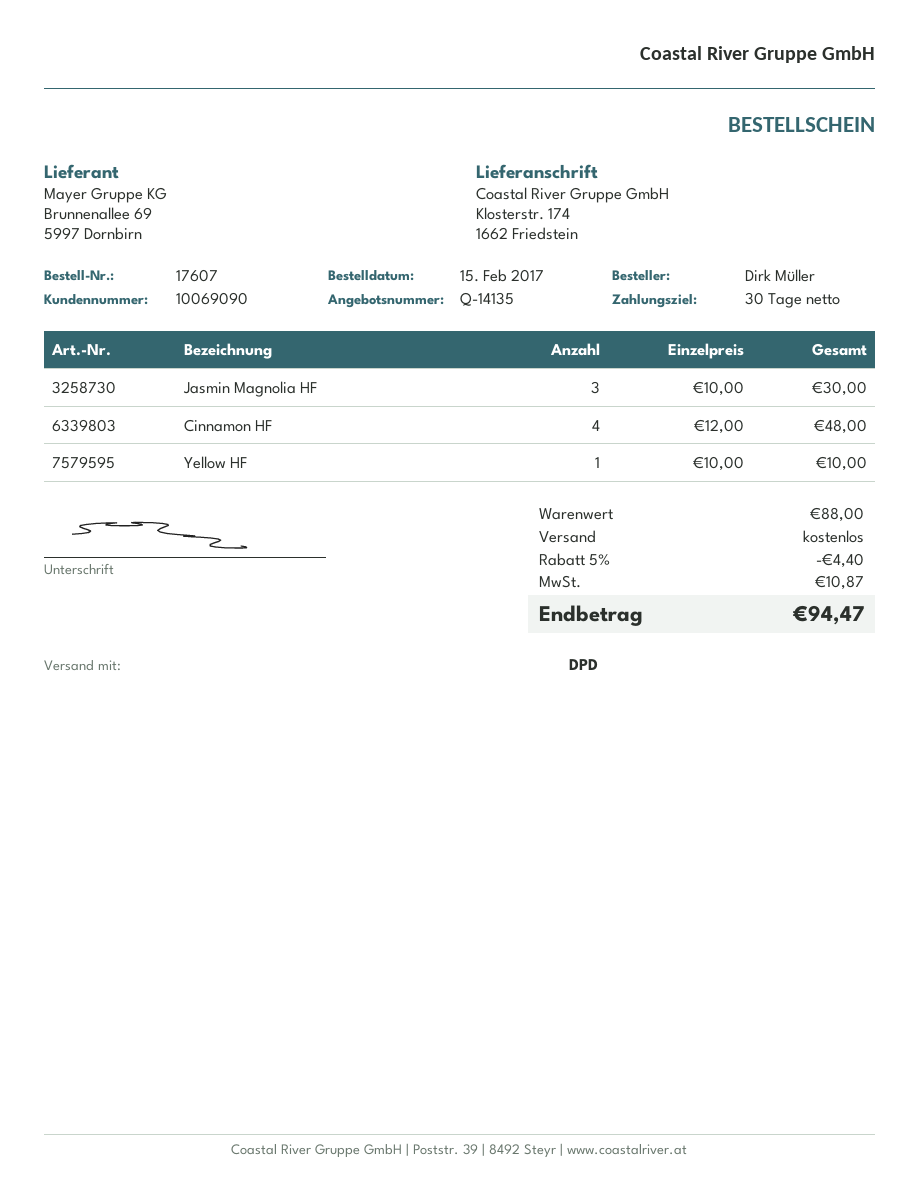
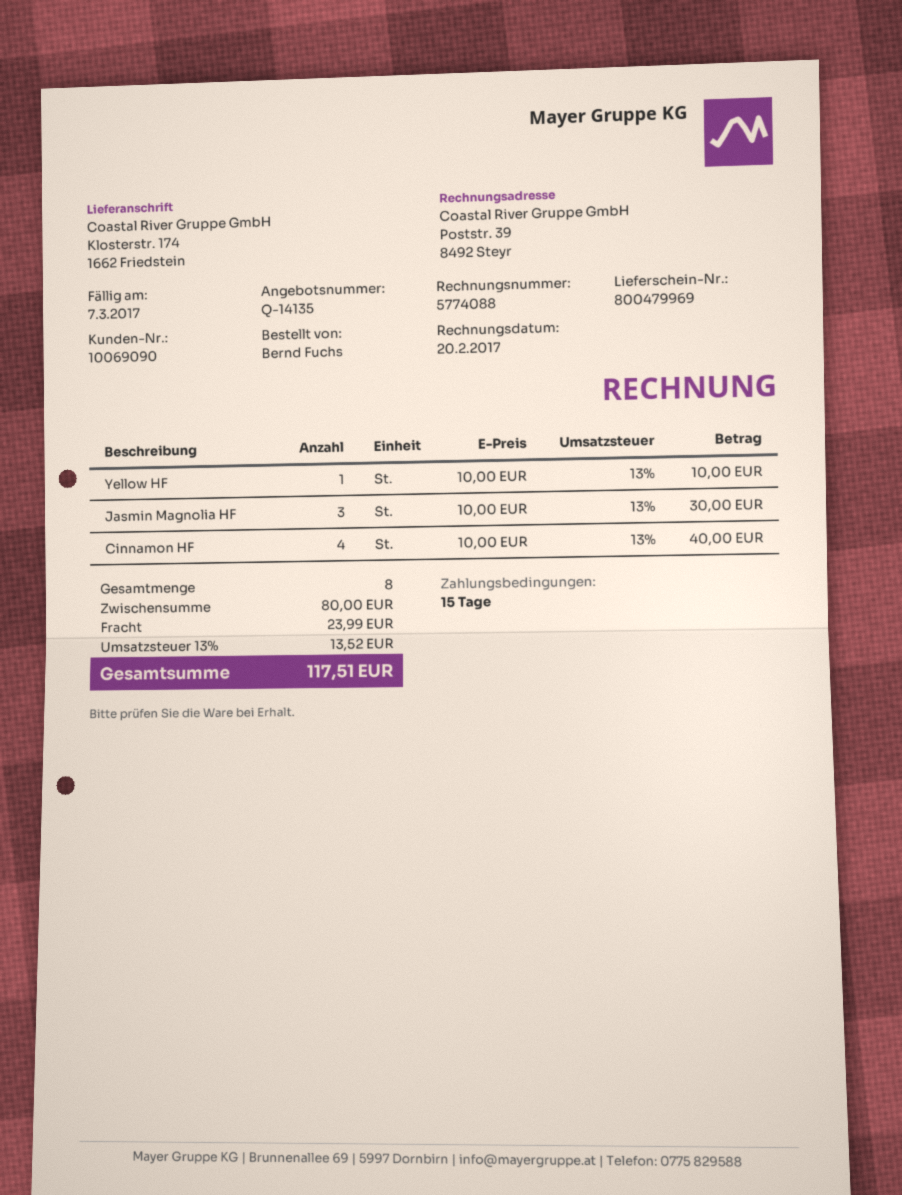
payment terms: 30 days -> 15 days
ordered by: Dirk Müller -> Bernd Fuchs
Cinnamon HF: 4 x 12.00 = 48.00 -> 4 x 10.00 = 40.00
subtotal: 88.00 -> 80.00
discount: 5% = 4.40 -> none
shipping: 0.00 -> 23.99
tax: 10.87 -> 13.52
total: 94.47 -> 117.51

